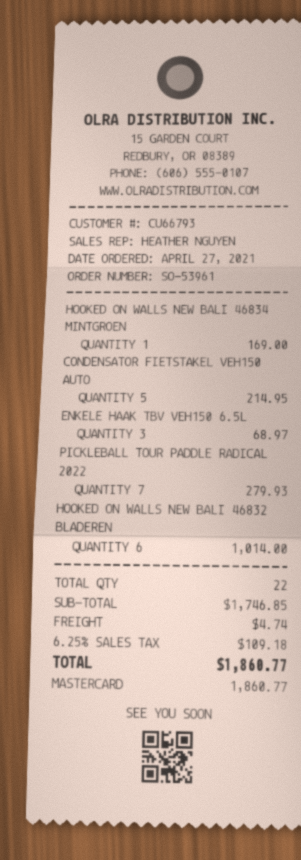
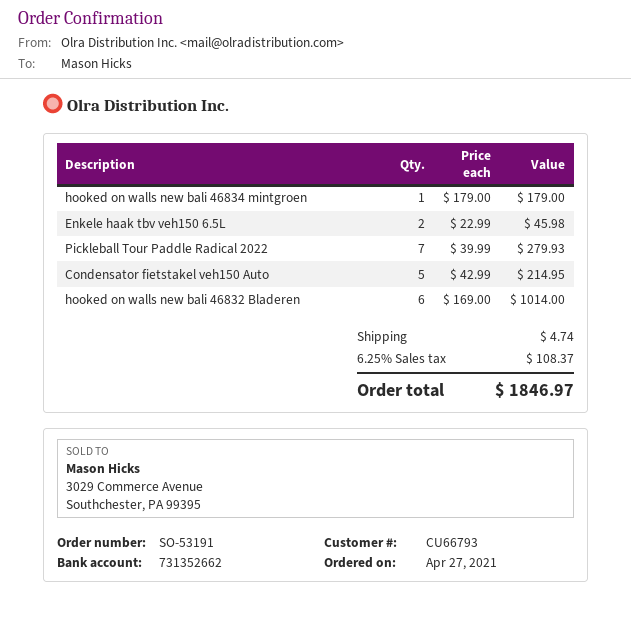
order number: SO-53961 -> SO-53191
HOOKED ON WALLS NEW BALI 46834 MINTGROEN: 1 for 169.00 -> 1 for 179.00
ENKELE HAAK TBV VEH150 6.5L: 3 for 68.97 -> 2 for 45.98
tax: 6.25% = 109.18 -> 6.25% = 108.37
total: 1860.77 -> 1846.97

